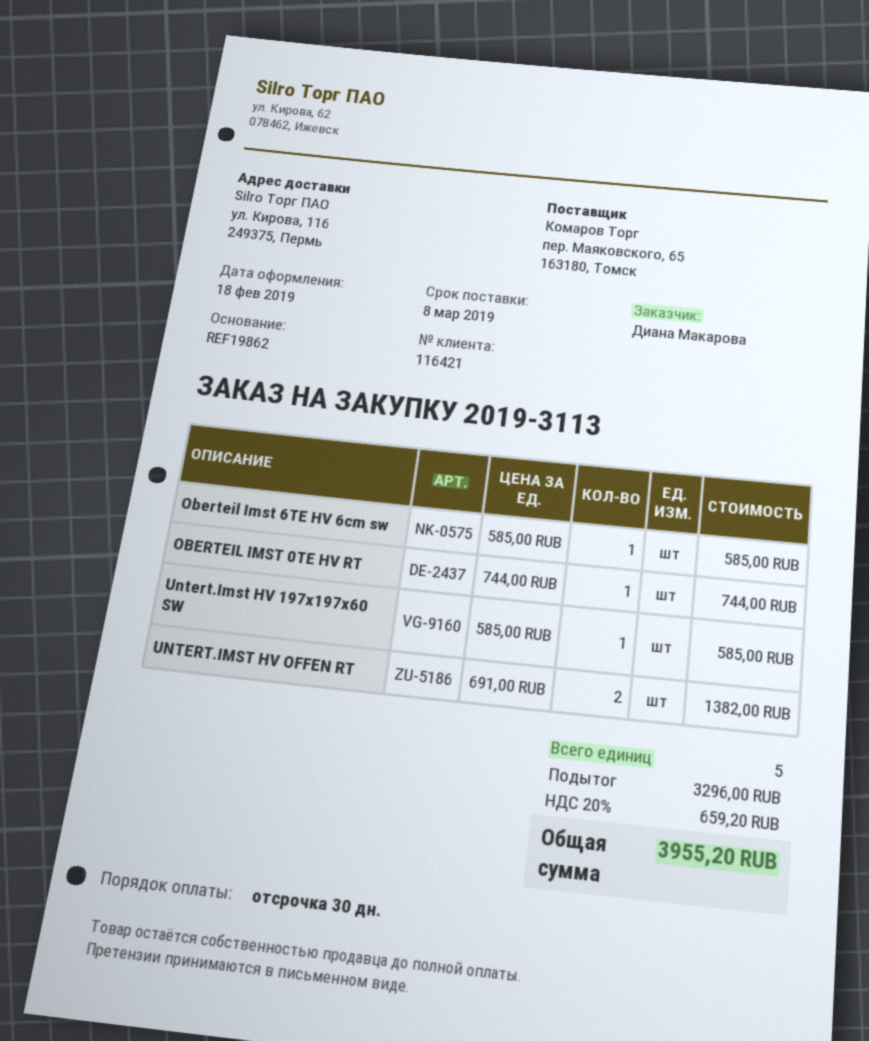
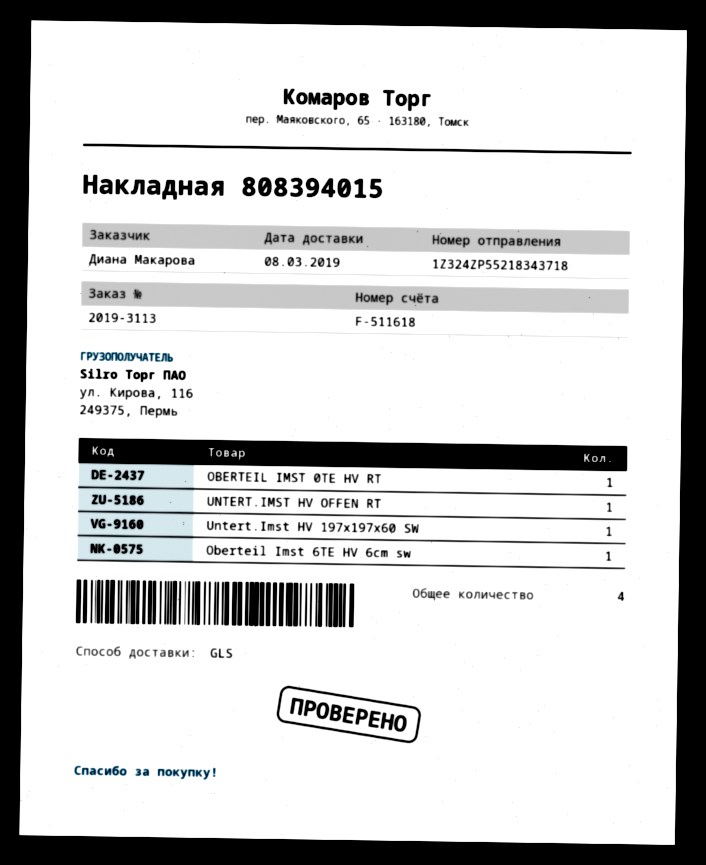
UNTERT.IMST HV OFFEN RT: 2 -> 1
total quantity: 5 -> 4

